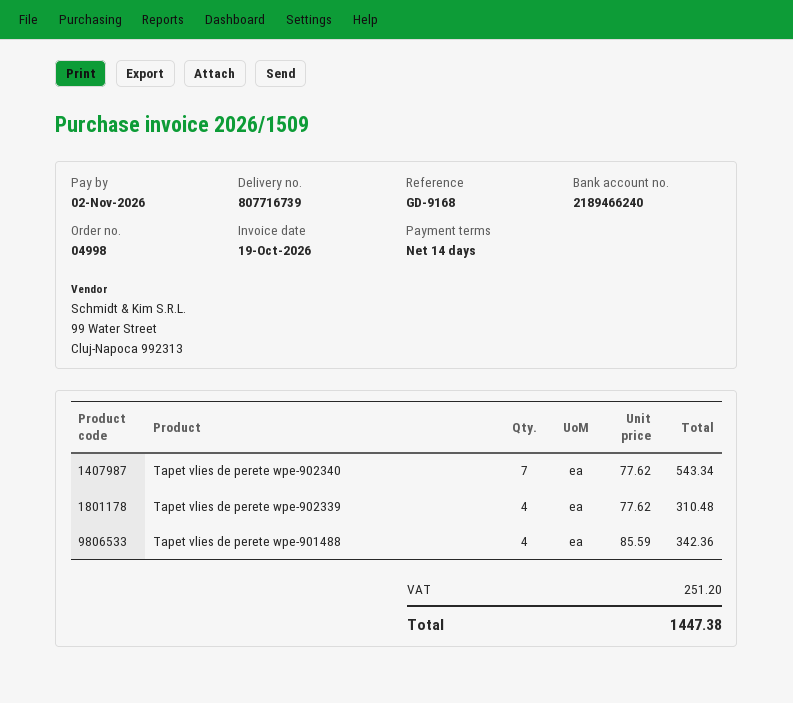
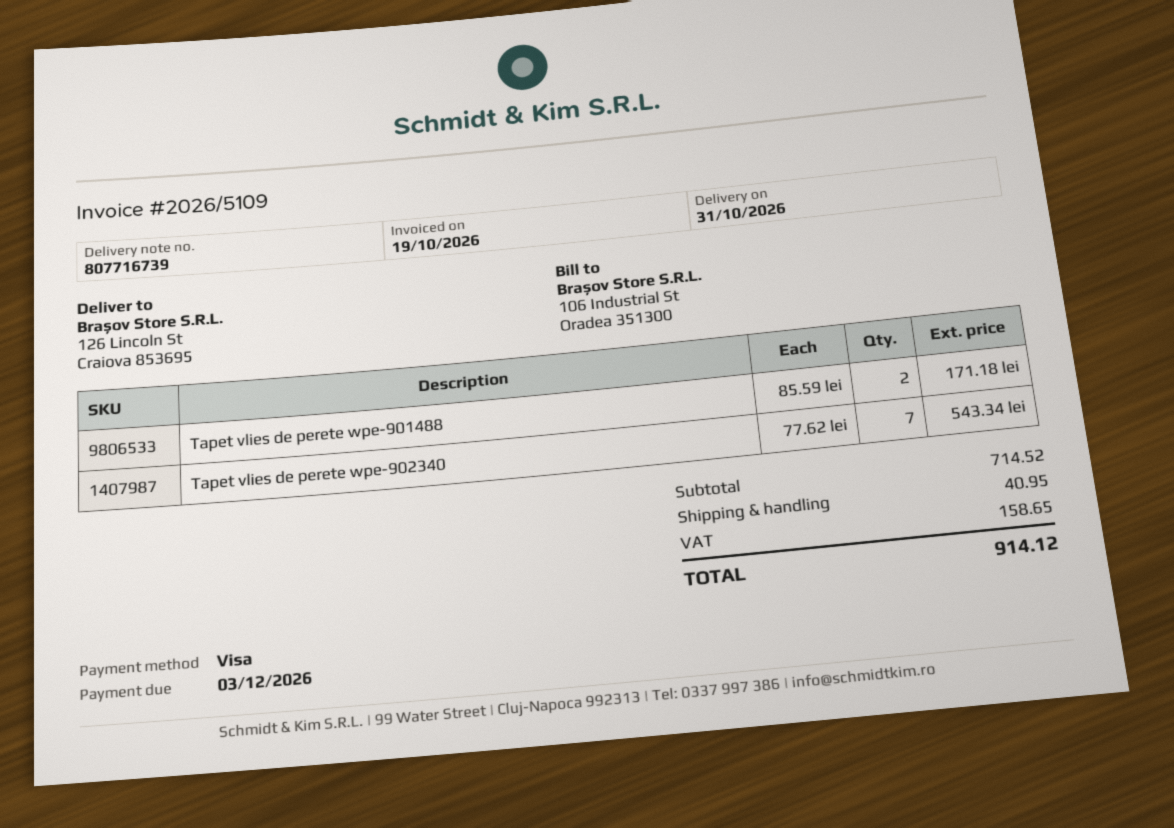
invoice number: 2026/1509 -> 2026/5109
due date: 2026-11-02 -> 2026-12-03
Tapet vlies de perete wpe-902339: 4 x 77.62 = 310.48 -> none
Tapet vlies de perete wpe-901488: 4 x 85.59 = 342.36 -> 2 x 85.59 = 171.18
shipping: none -> 40.95
tax: 251.20 -> 158.65
total: 1447.38 -> 914.12

